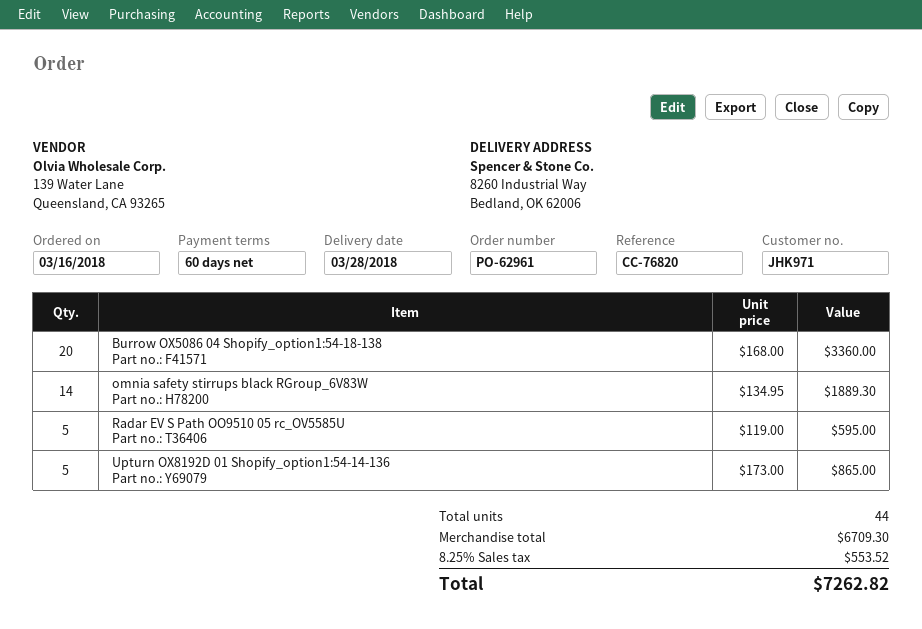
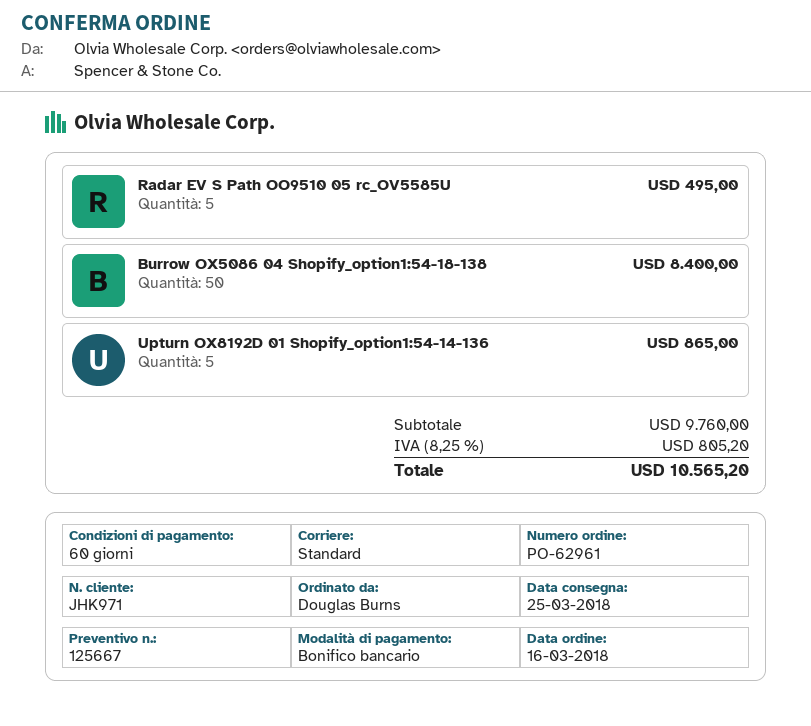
delivery date: 2018-03-28 -> 2018-03-25
Burrow OX5086 04 Shopify_option1:54-18-138: 20 for 3360.00 -> 50 for 8400.00
omnia safety stirrups black RGroup_6V83W: 14 for 1889.30 -> none
Radar EV S Path OO9510 05 rc_OV5585U: 5 for 595.00 -> 5 for 495.00
subtotal: 6709.30 -> 9760.00
tax: 8.25% = 553.52 -> 8.25% = 805.20
total: 7262.82 -> 10565.20

